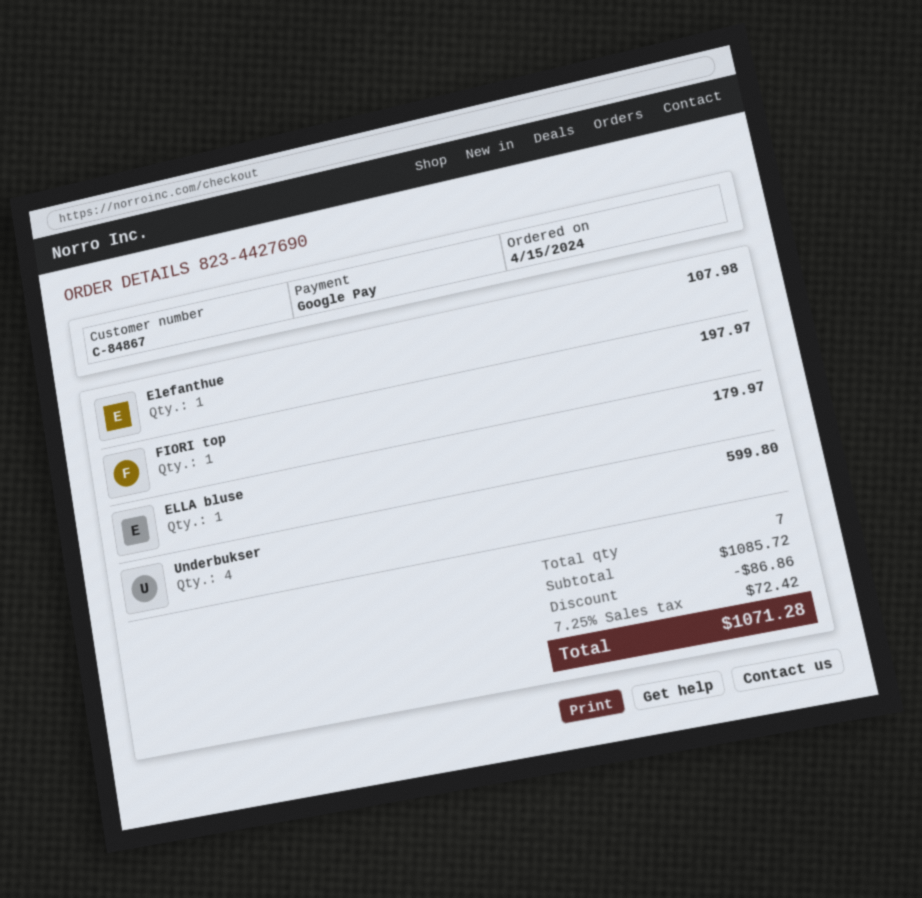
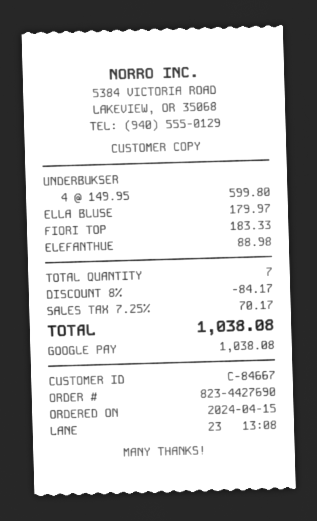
customer number: C-84867 -> C-84667
Elefanthue: 1 for 107.98 -> 1 for 88.98
FIORI top: 1 for 197.97 -> 1 for 183.33
discount: 86.86 -> 84.17
tax: 7.25% = 72.42 -> 7.25% = 70.17
total: 1071.28 -> 1038.08

